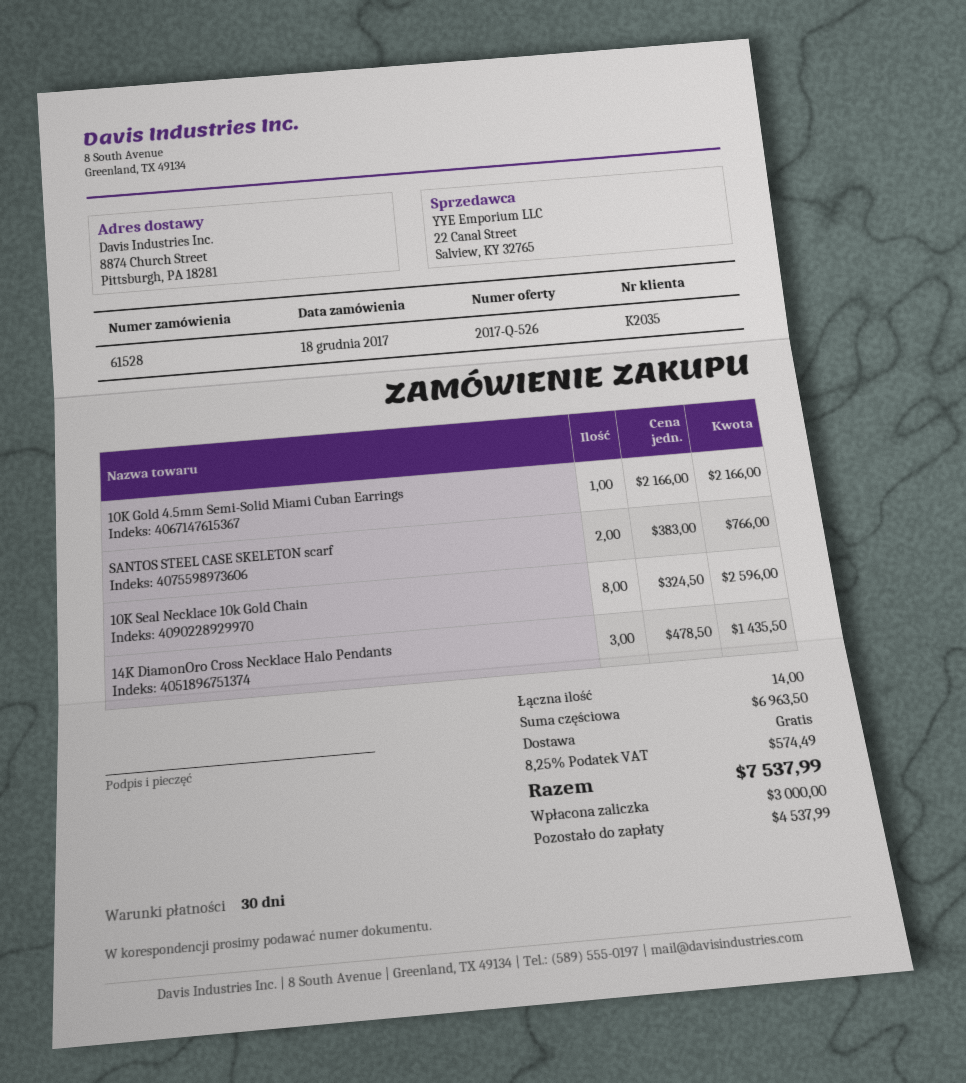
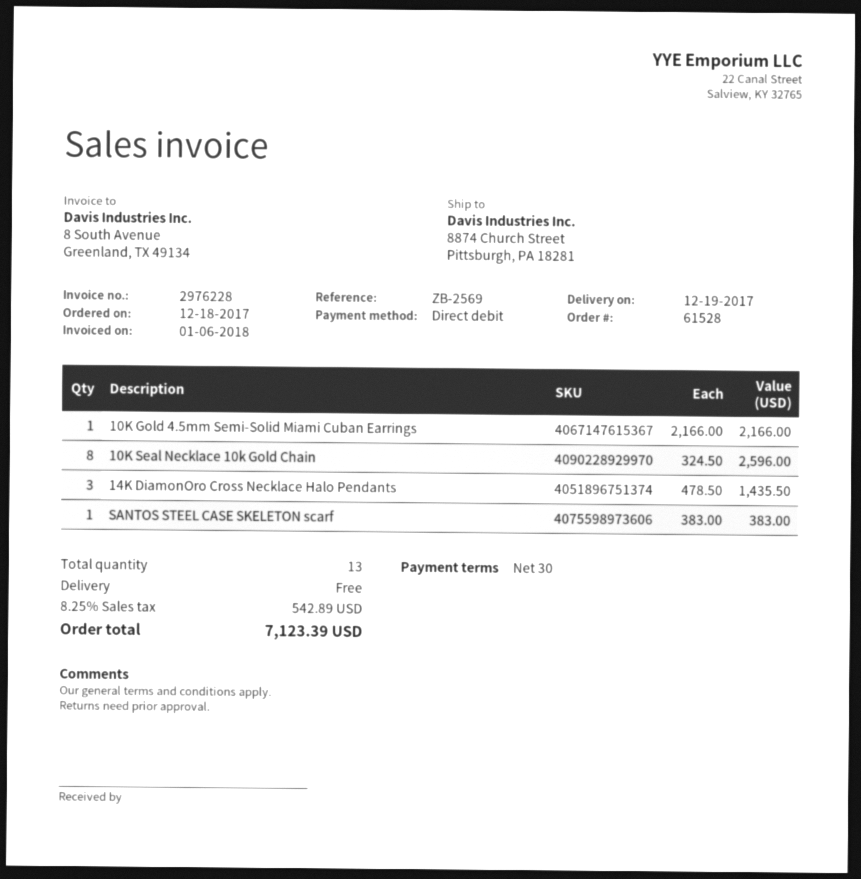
SANTOS STEEL CASE SKELETON scarf: 2 x 383.00 = 766.00 -> 1 x 383.00 = 383.00
total quantity: 14 -> 13
tax: 8.25% = 574.49 -> 8.25% = 542.89
total: 7537.99 -> 7123.39

